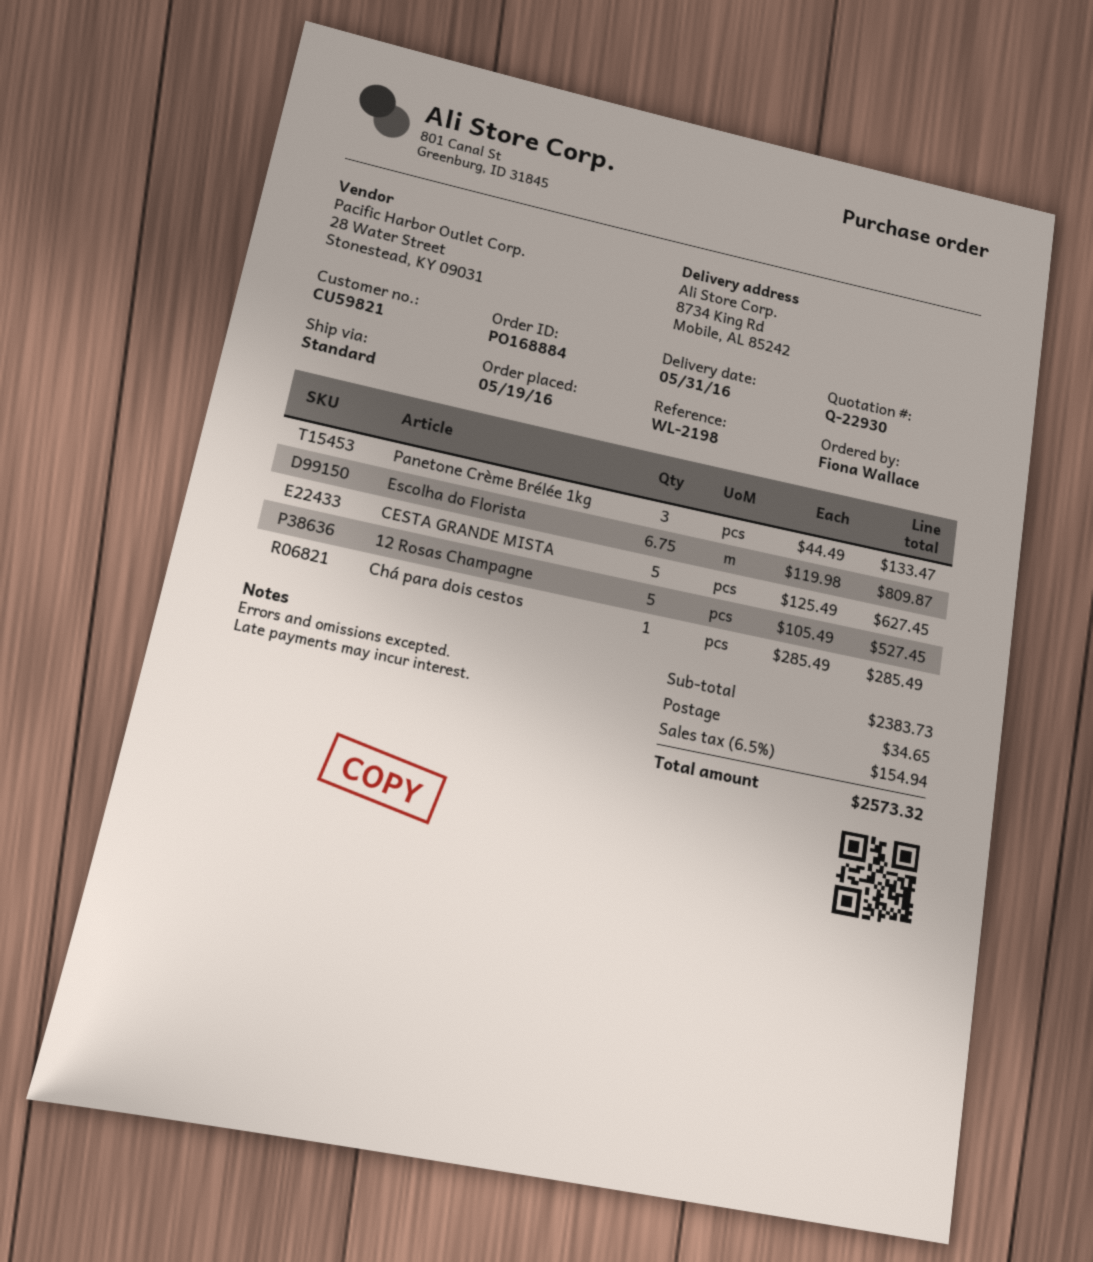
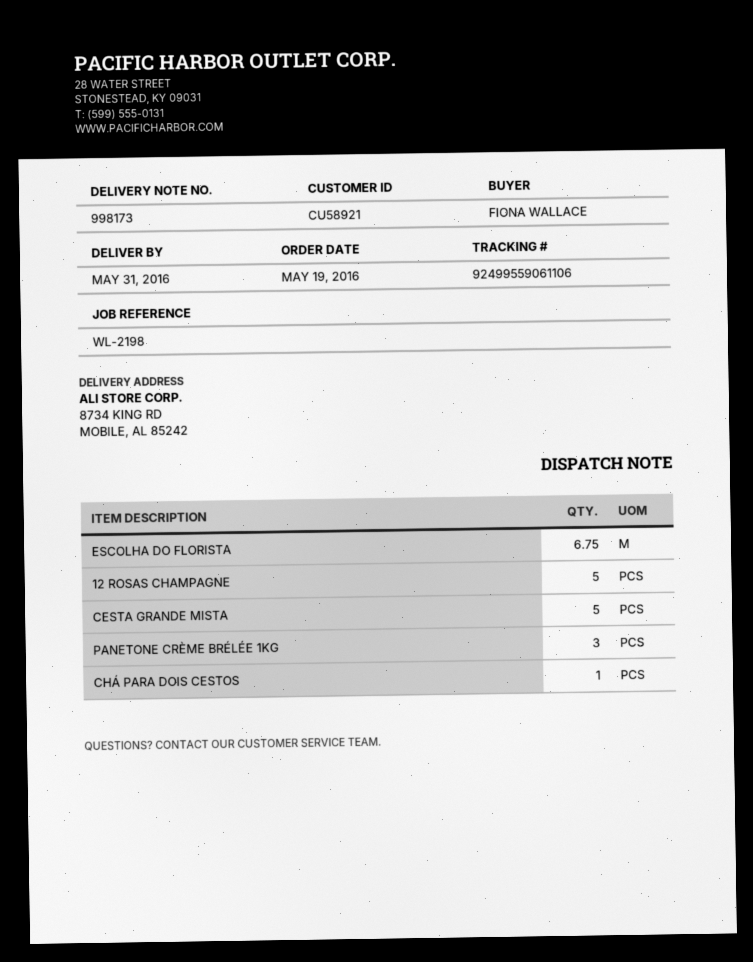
customer number: CU59821 -> CU58921

